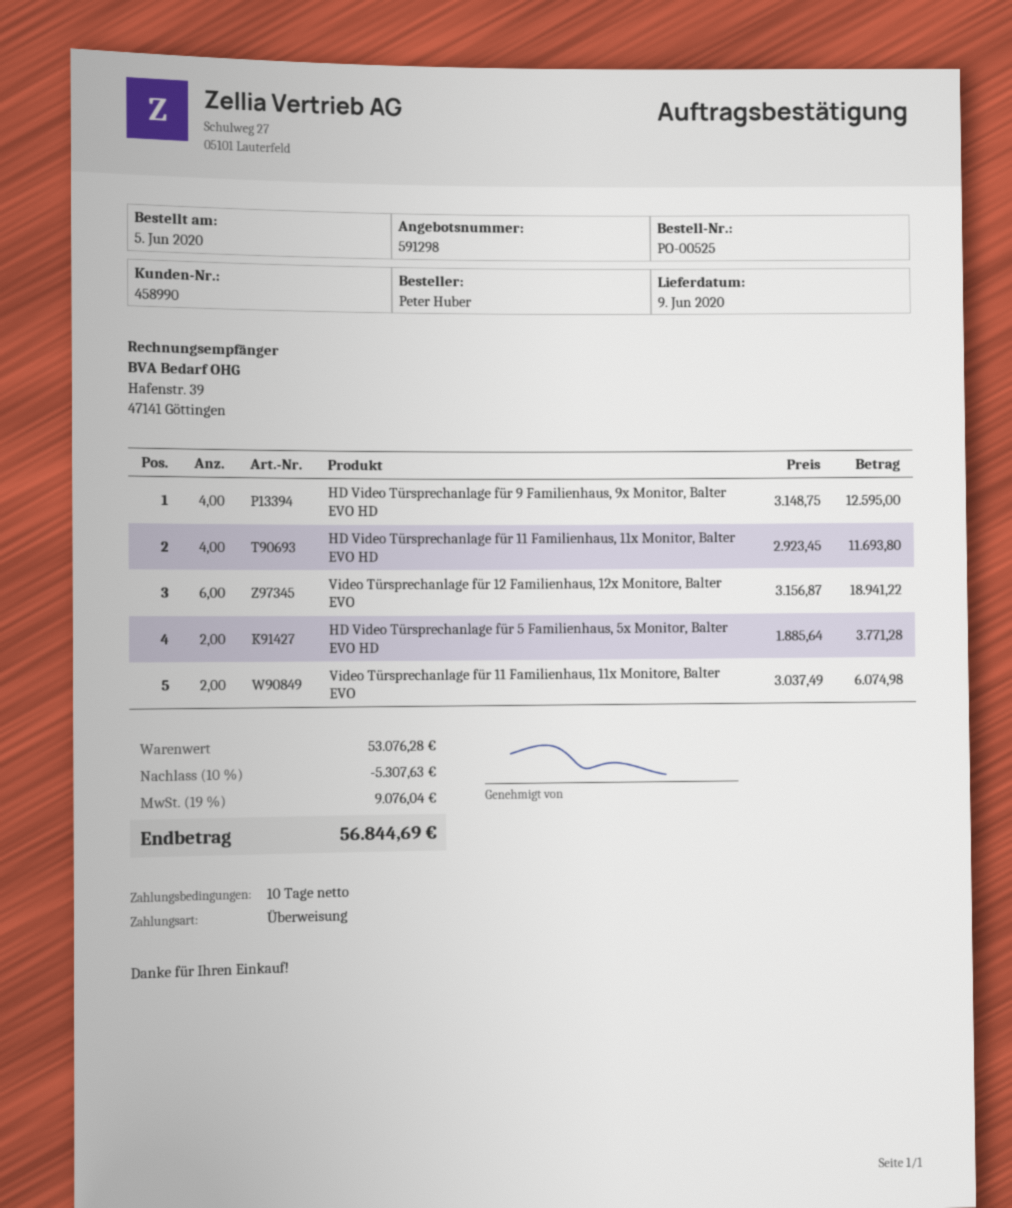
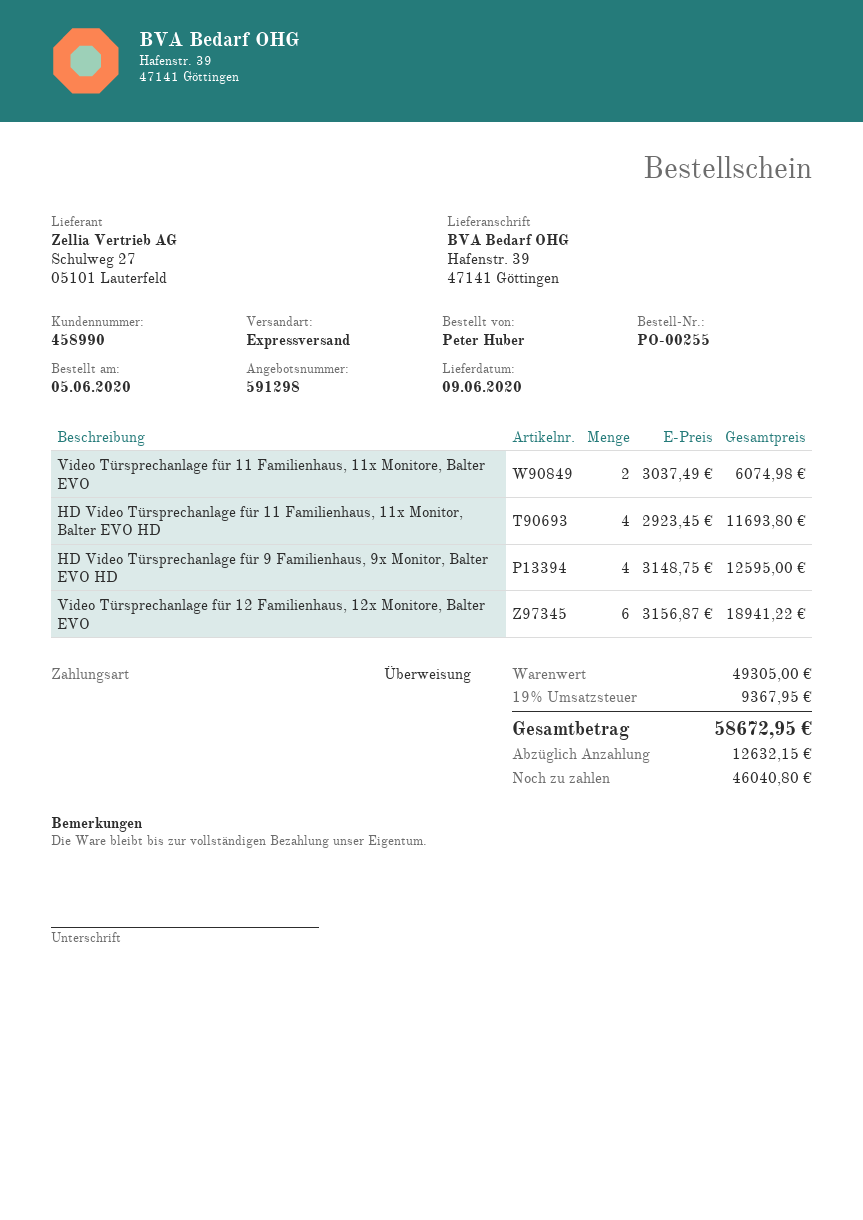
order number: PO-00525 -> PO-00255
HD Video Türsprechanlage für 5 Familienhaus, 5x Monitor, Balter EVO HD: 2 x 1885.64 = 3771.28 -> none
subtotal: 53076.28 -> 49305.00
discount: 10% = 5307.63 -> none
tax: 19% = 9076.04 -> 19% = 9367.95
total: 56844.69 -> 58672.95

